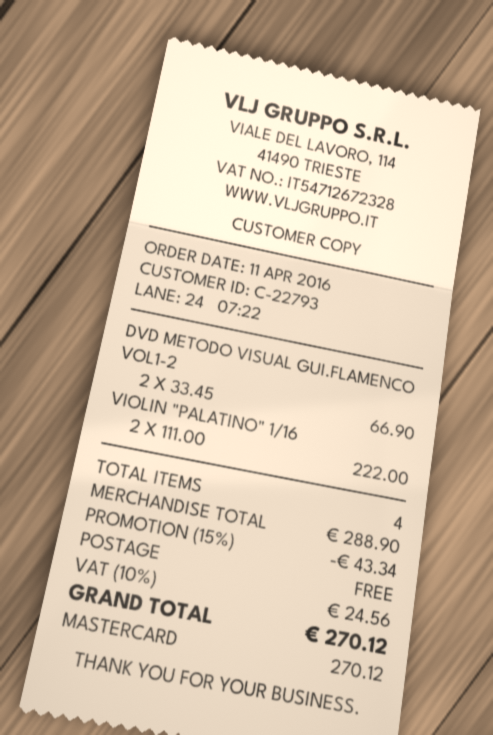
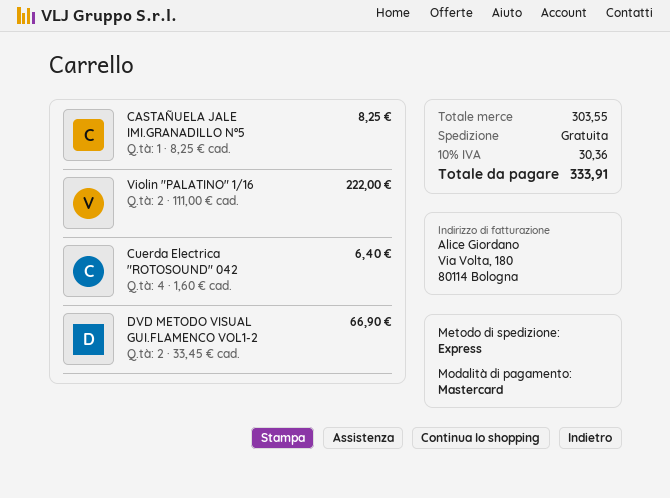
CASTAÑUELA JALE IMI.GRANADILLO Nº5: none -> 1 x 8.25 = 8.25
Cuerda Electrica "ROTOSOUND" 042: none -> 4 x 1.60 = 6.40
subtotal: 288.90 -> 303.55
discount: 15% = 43.34 -> none
tax: 10% = 24.56 -> 10% = 30.36
total: 270.12 -> 333.91

